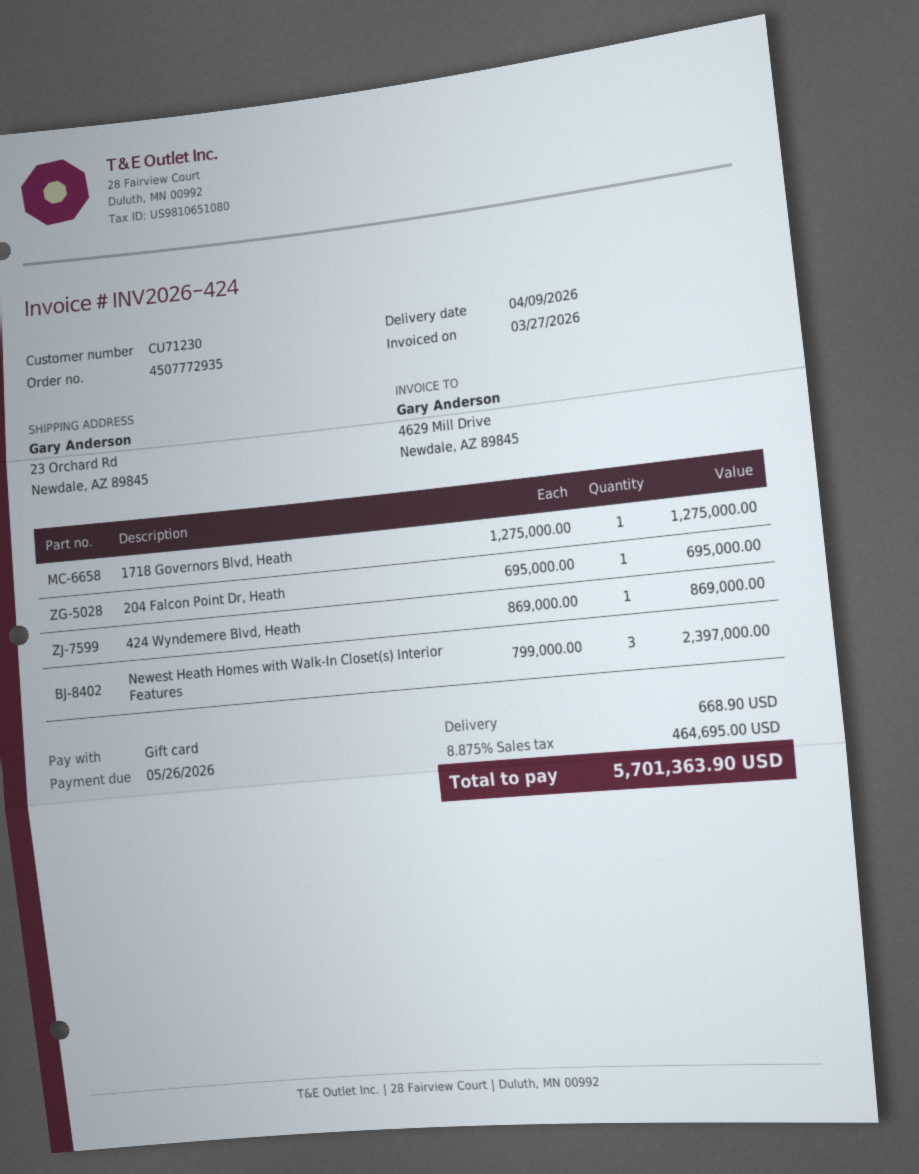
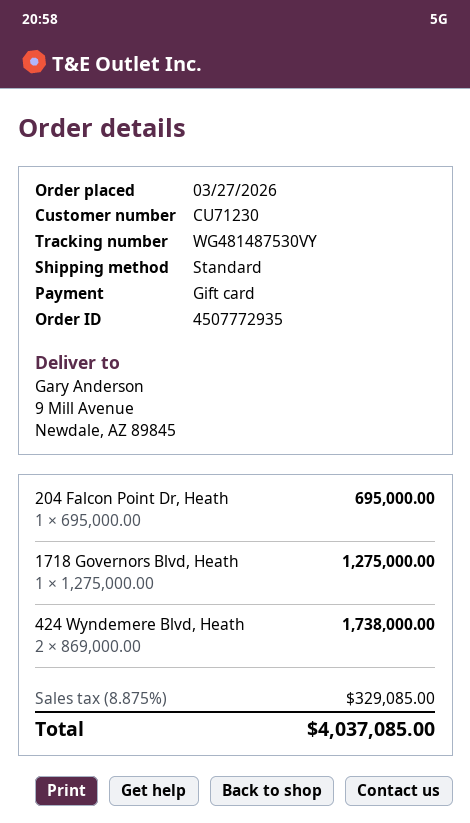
ship to: 23 Orchard Rd, Newdale, AZ 89845 -> 9 Mill Avenue, Newdale, AZ 89845
424 Wyndemere Blvd, Heath: 1 x 869000.00 = 869000.00 -> 2 x 869000.00 = 1738000.00
Newest Heath Homes with Walk-In Closet(s) Interior Features: 3 x 799000.00 = 2397000.00 -> none
shipping: 668.90 -> none
tax: 8.875% = 464695.00 -> 8.875% = 329085.00
total: 5701363.90 -> 4037085.00

